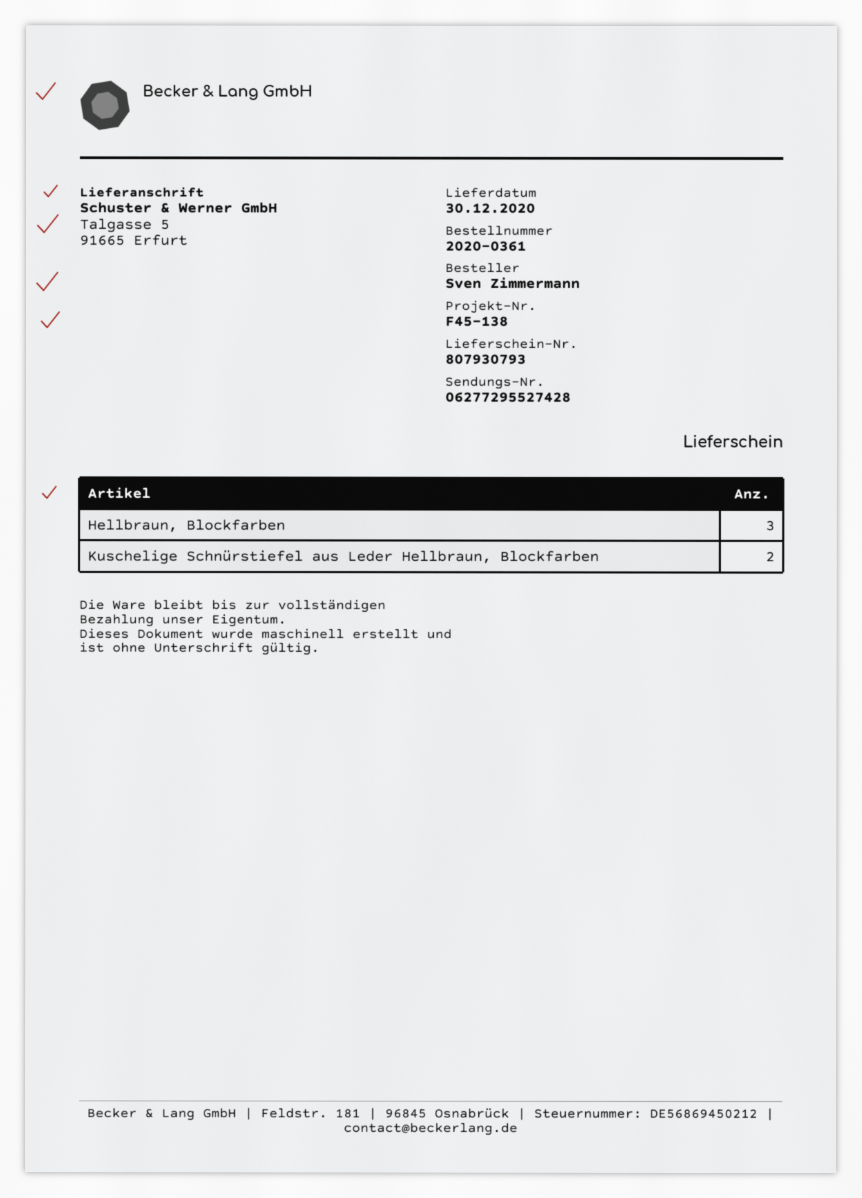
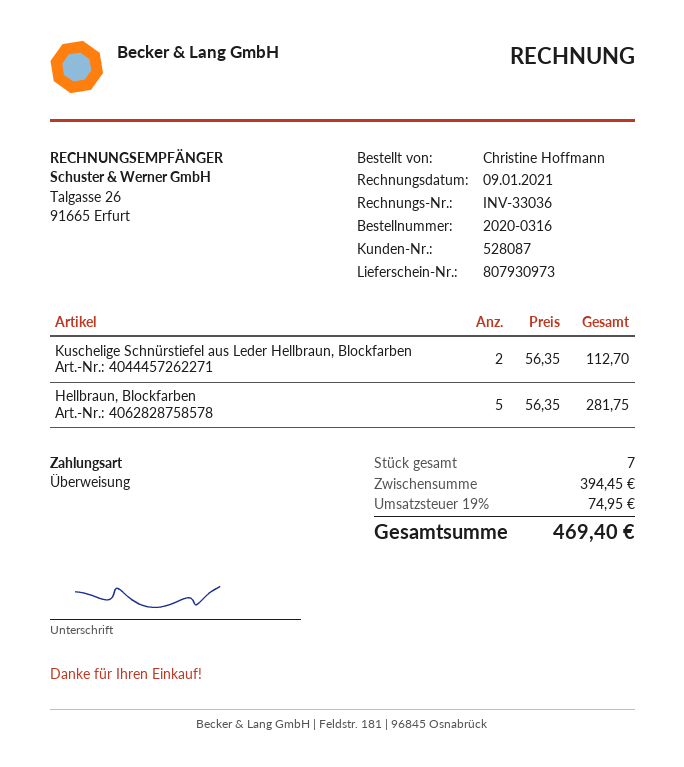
order number: 2020-0361 -> 2020-0316
delivery note number: 807930793 -> 807930973
ordered by: Sven Zimmermann -> Christine Hoffmann
Hellbraun, Blockfarben: 3 -> 5

